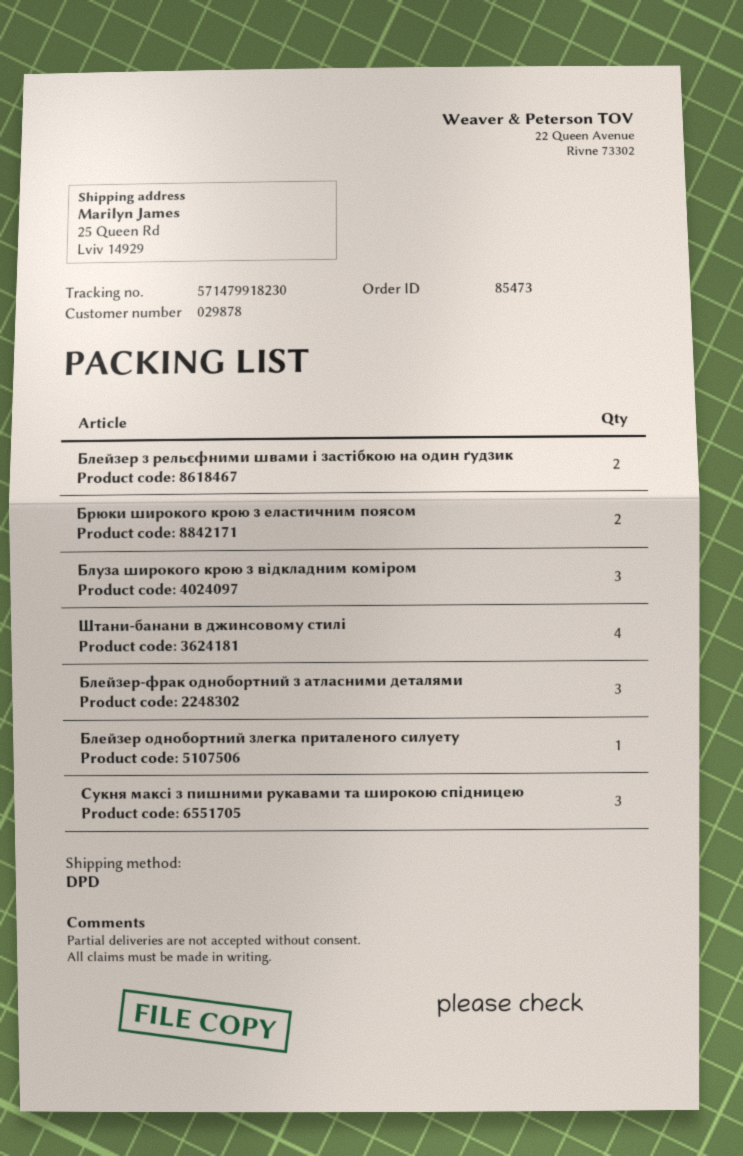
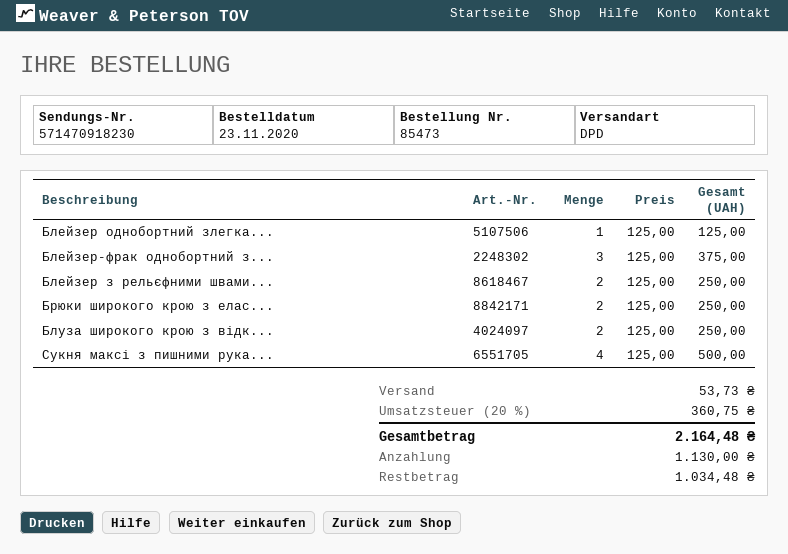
tracking number: 571479918230 -> 571470918230
Блуза широкого крою з відкладним коміром: 3 -> 2
Штани-банани в джинсовому стилі: 4 -> none
Сукня максі з пишними рукавами та широкою спідницею: 3 -> 4

